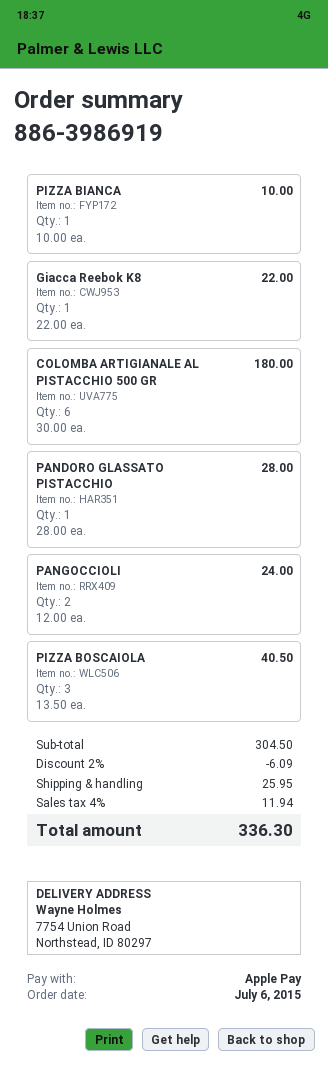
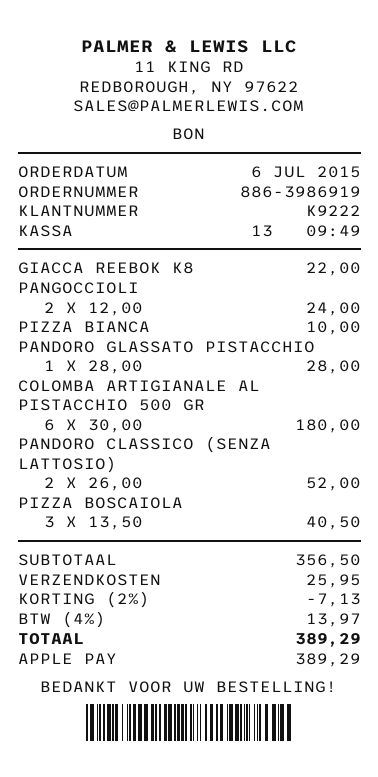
PANDORO CLASSICO (SENZA LATTOSIO): none -> 2 x 26.00 = 52.00
subtotal: 304.50 -> 356.50
discount: 2% = 6.09 -> 2% = 7.13
tax: 4% = 11.94 -> 4% = 13.97
total: 336.30 -> 389.29

